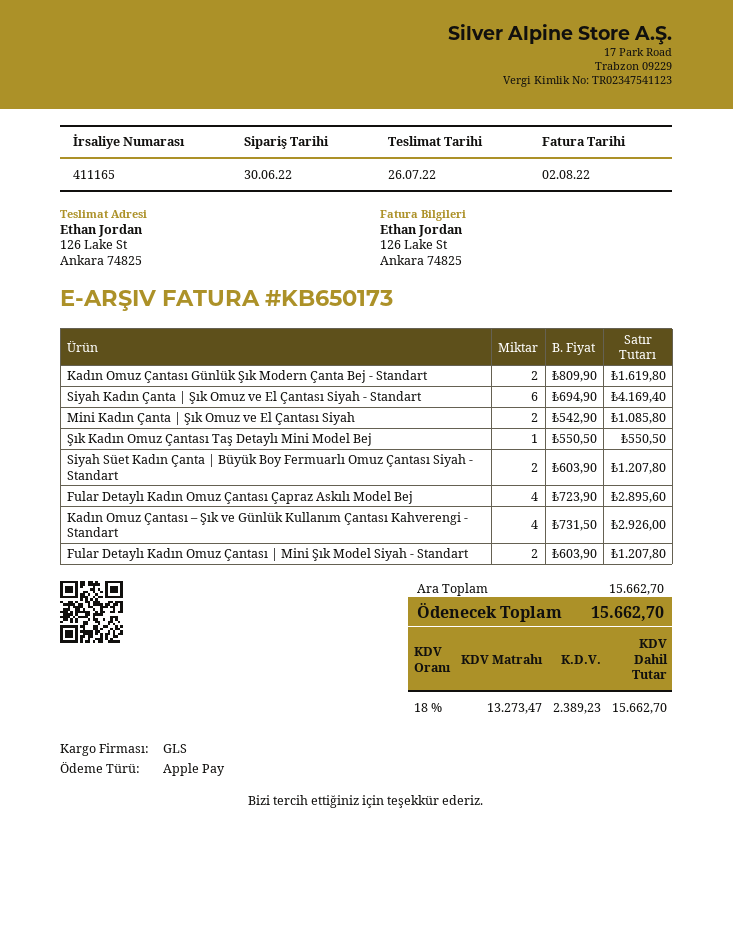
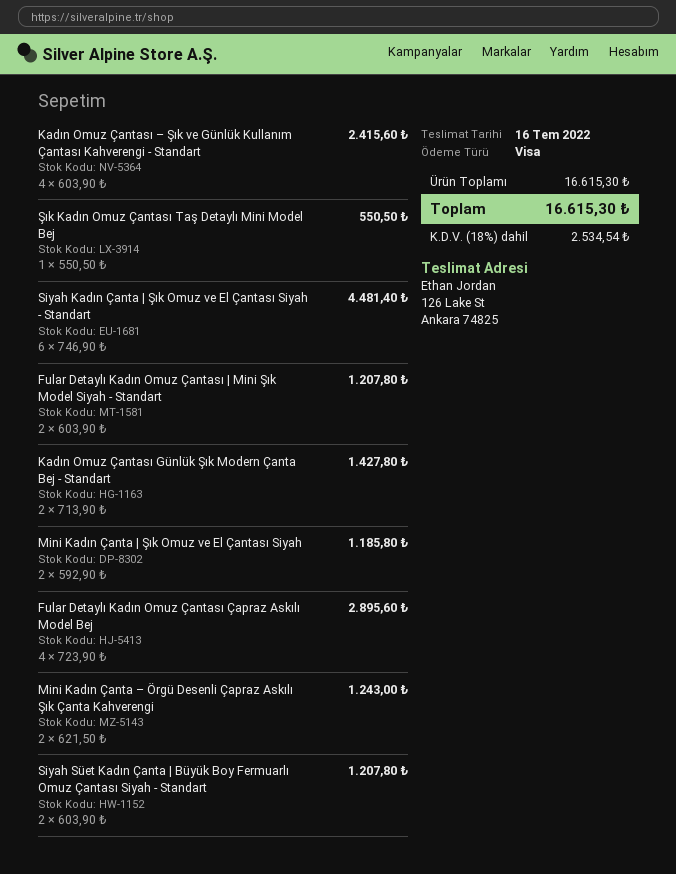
delivery date: 2022-07-26 -> 2022-07-16
payment method: Apple Pay -> Visa
Kadın Omuz Çantası Günlük Şık Modern Çanta Bej - Standart: 2 x 809.90 = 1619.80 -> 2 x 713.90 = 1427.80
Siyah Kadın Çanta | Şık Omuz ve El Çantası Siyah - Standart: 6 x 694.90 = 4169.40 -> 6 x 746.90 = 4481.40
Mini Kadın Çanta | Şık Omuz ve El Çantası Siyah: 2 x 542.90 = 1085.80 -> 2 x 592.90 = 1185.80
Kadın Omuz Çantası – Şık ve Günlük Kullanım Çantası Kahverengi - Standart: 4 x 731.50 = 2926.00 -> 4 x 603.90 = 2415.60
Mini Kadın Çanta – Örgü Desenli Çapraz Askılı Şık Çanta Kahverengi: none -> 2 x 621.50 = 1243.00
subtotal: 15662.70 -> 16615.30
tax: 18% = 2389.23 -> 18% = 2534.54
total: 15662.70 -> 16615.30

